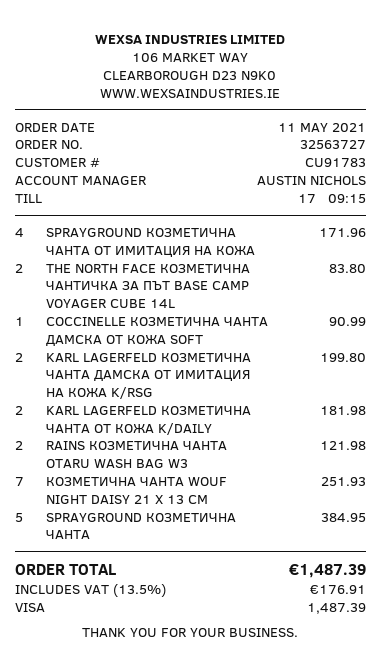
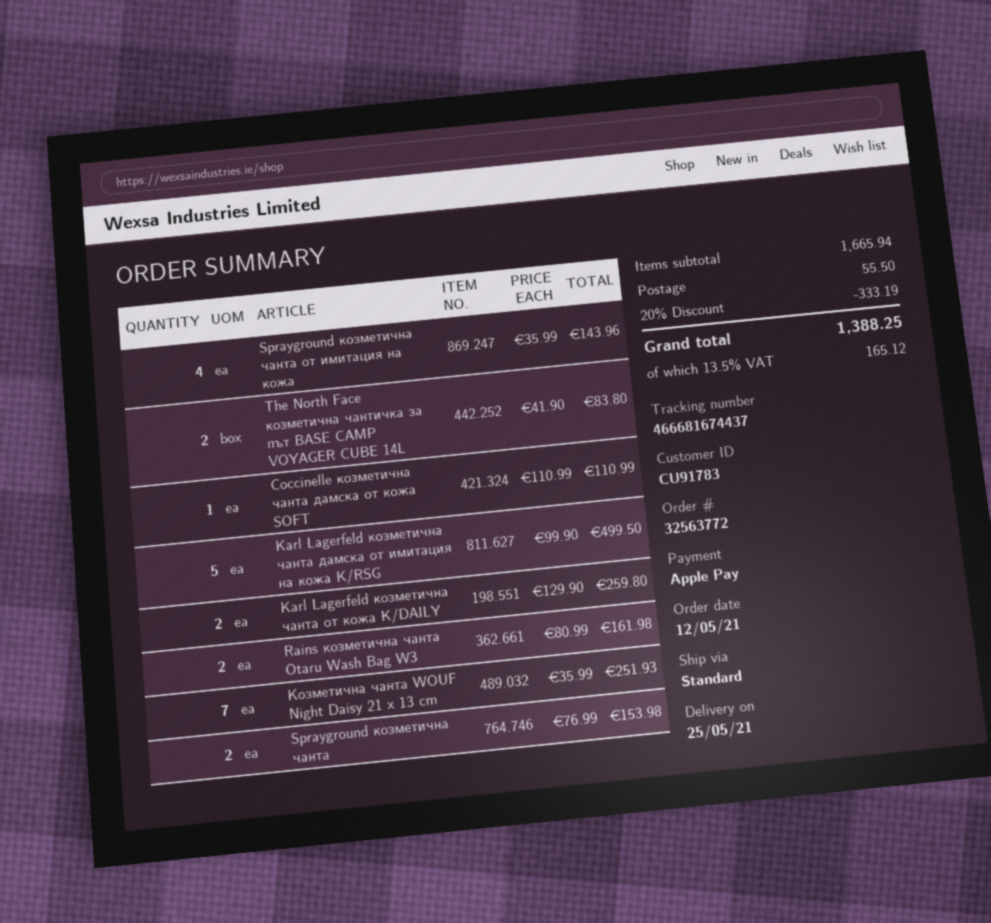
order number: 32563727 -> 32563772
order date: 2021-05-11 -> 2021-05-12
payment method: Visa -> Apple Pay
SPRAYGROUND КОЗМЕТИЧНА ЧАНТА ОТ ИМИТАЦИЯ НА КОЖА: 4 for 171.96 -> 4 for 143.96
COCCINELLE КОЗМЕТИЧНА ЧАНТА ДАМСКА ОТ КОЖА SOFT: 1 for 90.99 -> 1 for 110.99
KARL LAGERFELD КОЗМЕТИЧНА ЧАНТА ДАМСКА ОТ ИМИТАЦИЯ НА КОЖА K/RSG: 2 for 199.80 -> 5 for 499.50
KARL LAGERFELD КОЗМЕТИЧНА ЧАНТА ОТ КОЖА K/DAILY: 2 for 181.98 -> 2 for 259.80
RAINS КОЗМЕТИЧНА ЧАНТА OTARU WASH BAG W3: 2 for 121.98 -> 2 for 161.98
SPRAYGROUND КОЗМЕТИЧНА ЧАНТА: 5 for 384.95 -> 2 for 153.98
discount: none -> 20% = 333.19
shipping: none -> 55.50
tax: 13.5% = 176.91 -> 13.5% = 165.12
total: 1487.39 -> 1388.25

